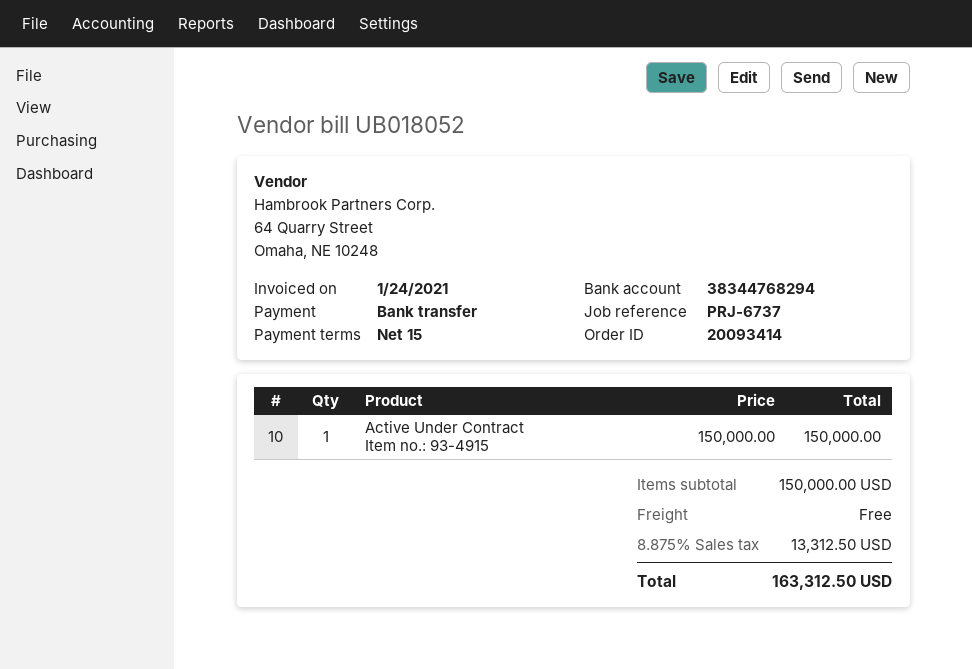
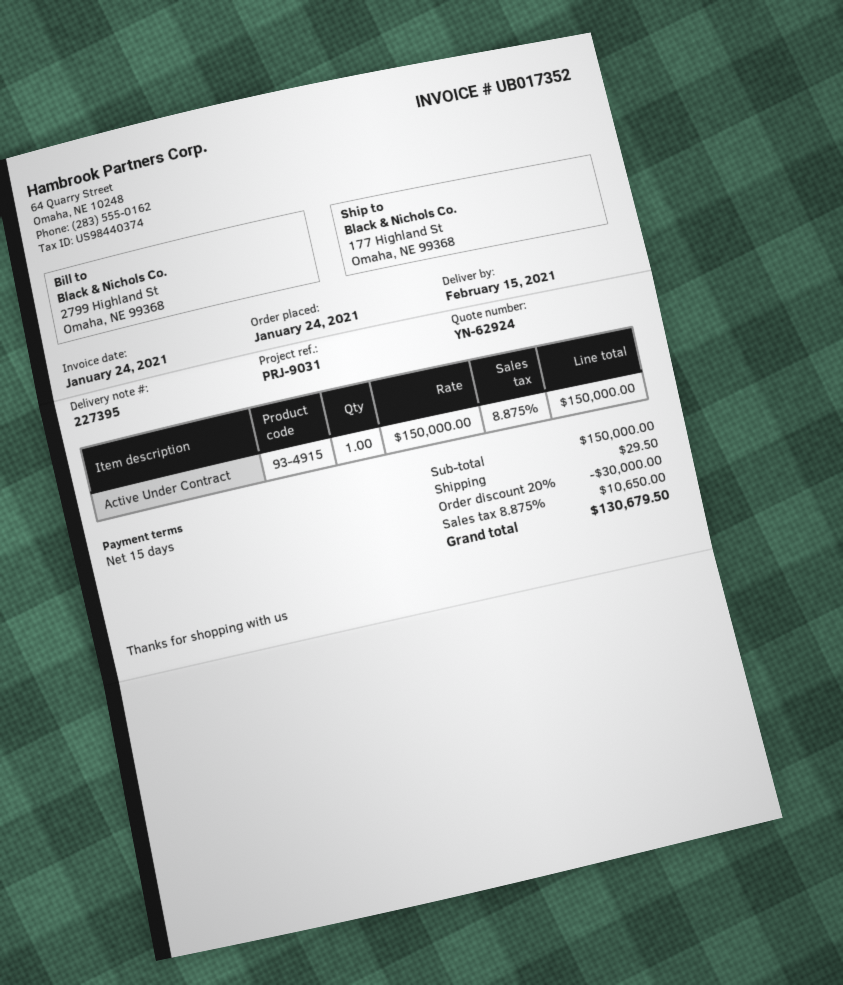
invoice number: UB018052 -> UB017352
reference: PRJ-6737 -> PRJ-9031
discount: none -> 20% = 30000.00
shipping: 0.00 -> 29.50
tax: 8.875% = 13312.50 -> 8.875% = 10650.00
total: 163312.50 -> 130679.50

